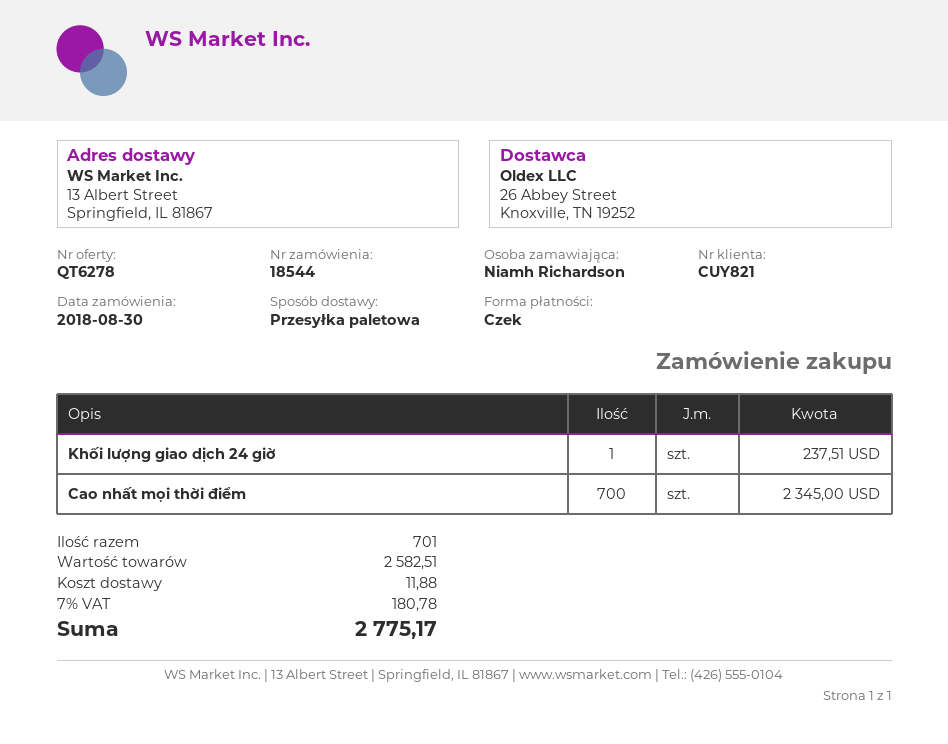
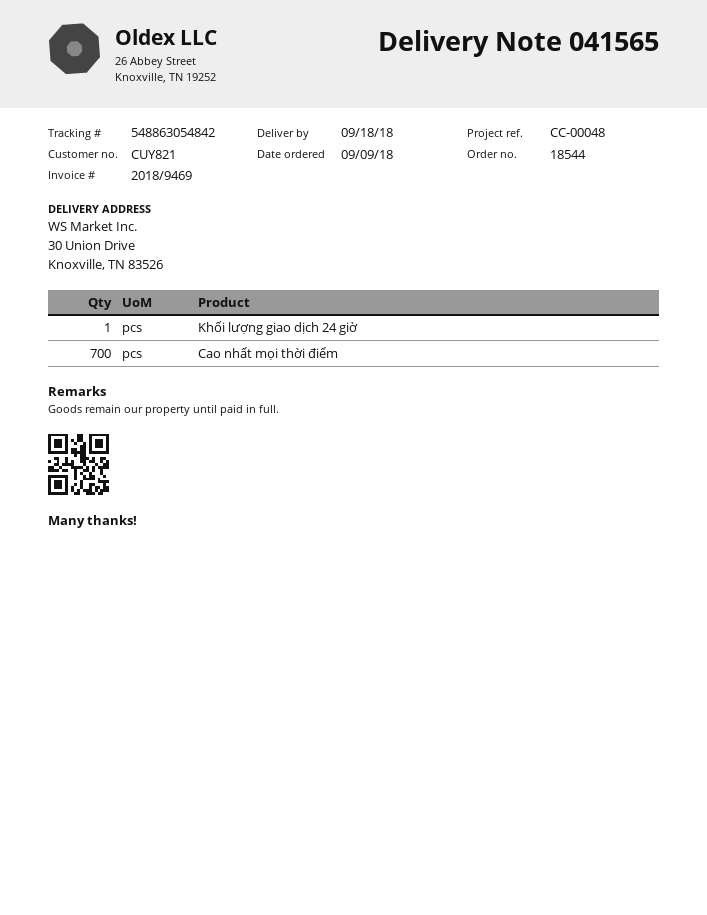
order date: 2018-08-30 -> 2018-09-09
ship to: 13 Albert Street, Springfield, IL 81867 -> 30 Union Drive, Knoxville, TN 83526

